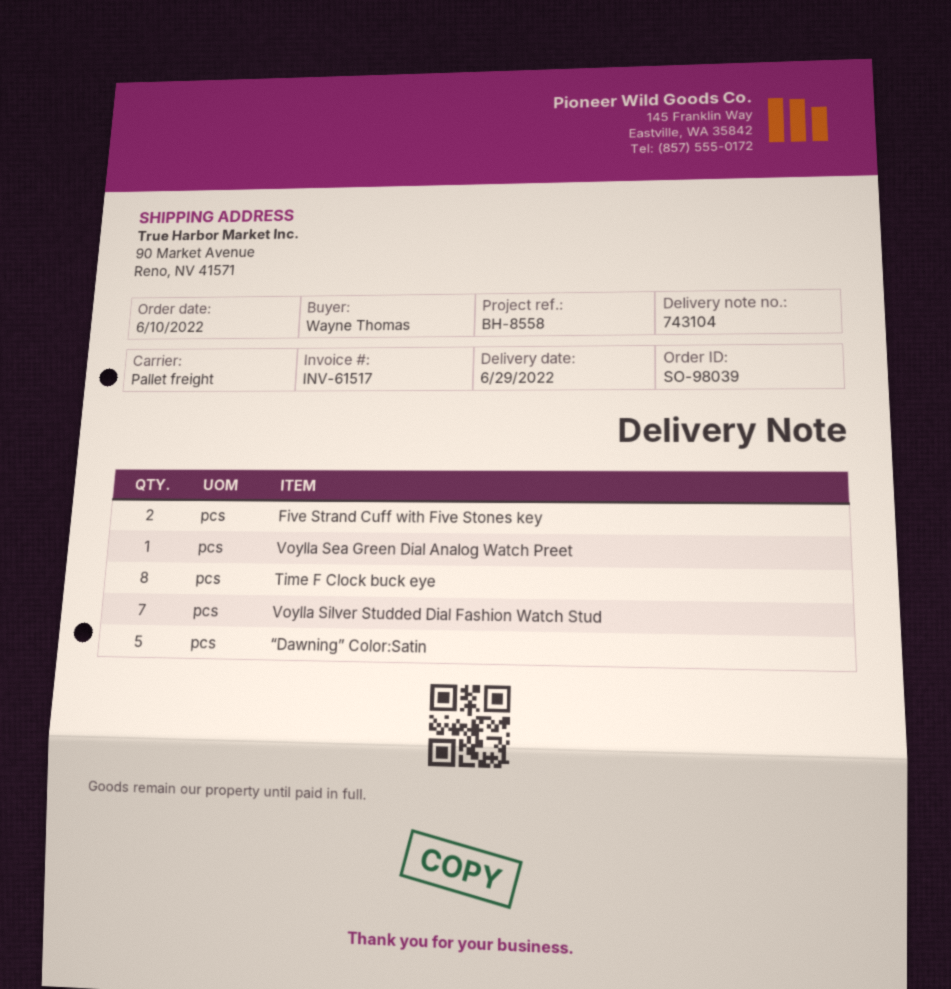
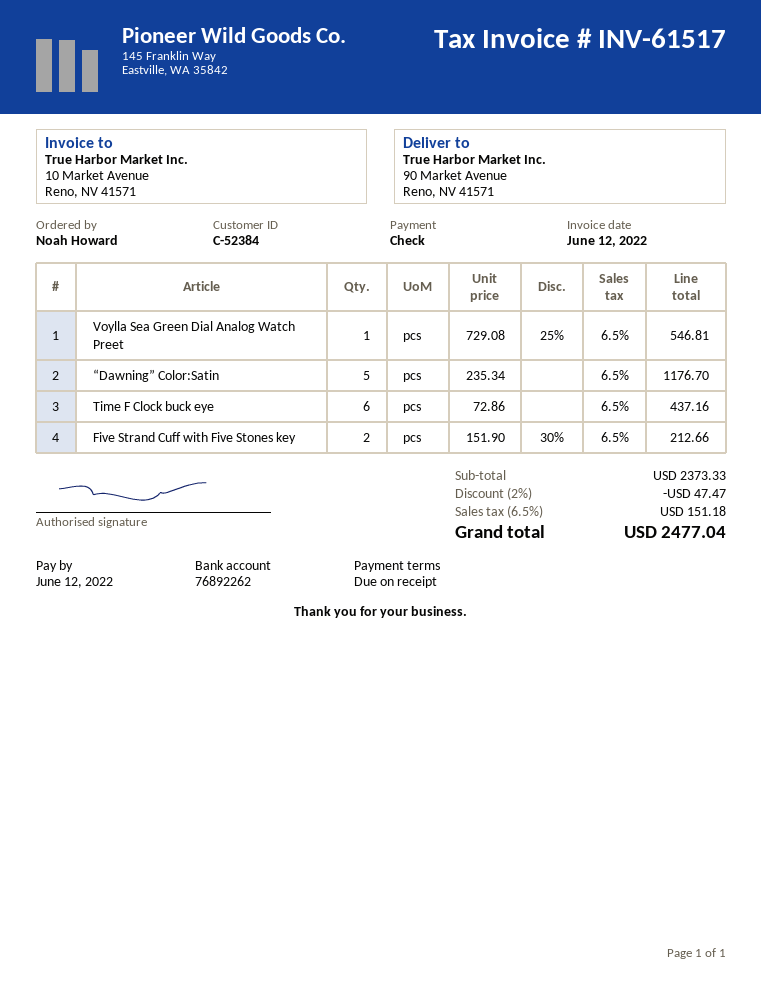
ordered by: Wayne Thomas -> Noah Howard
Time F Clock buck eye: 8 -> 6
Voylla Silver Studded Dial Fashion Watch Stud: 7 -> none

